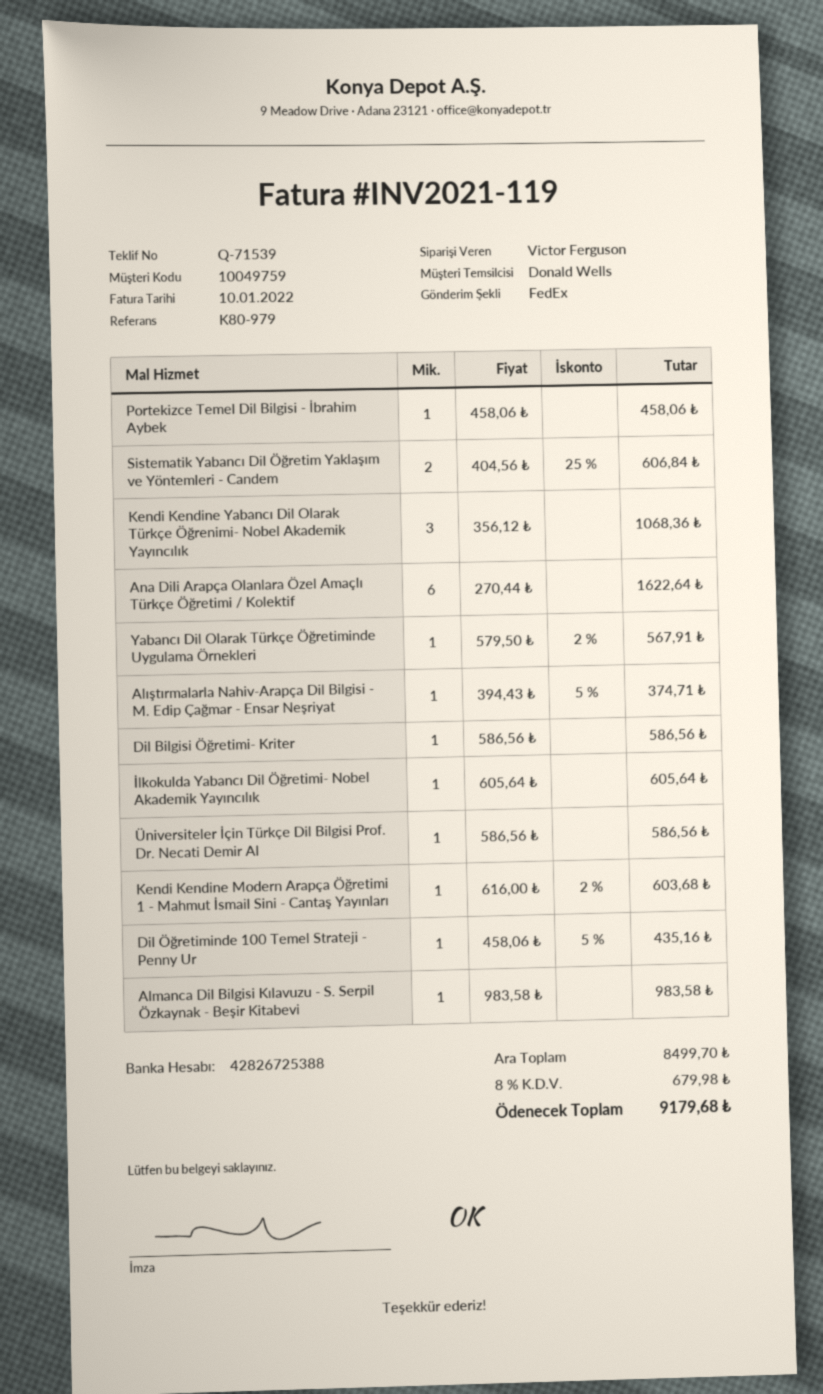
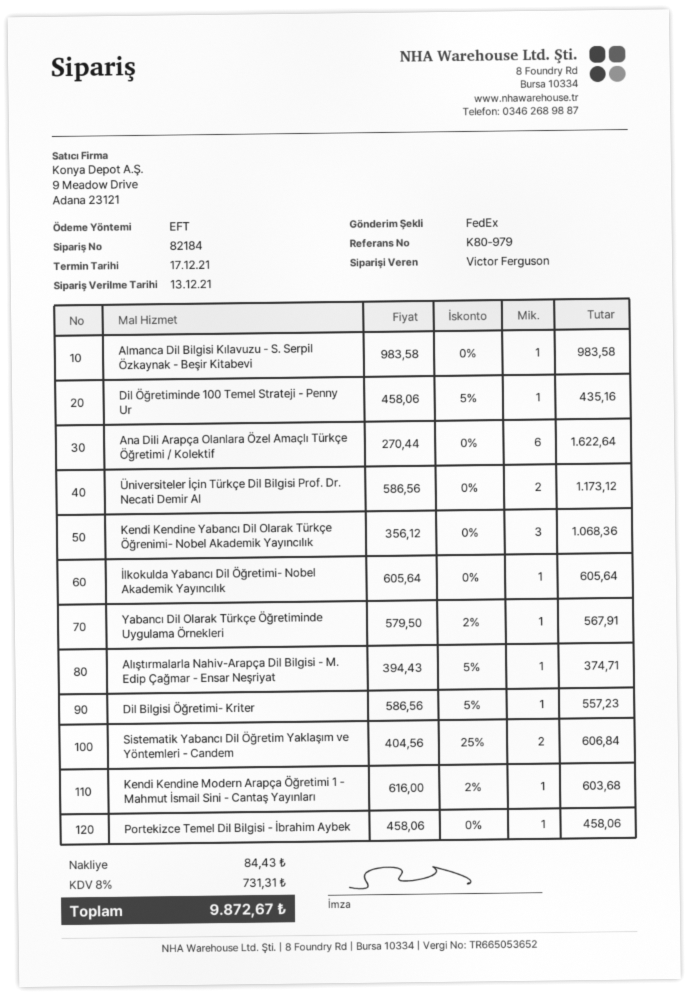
Dil Bilgisi Öğretimi- Kriter: 1 x 586.56 = 586.56 -> 1 x 586.56 - 5% = 557.23
Üniversiteler İçin Türkçe Dil Bilgisi Prof. Dr. Necati Demir Al: 1 x 586.56 = 586.56 -> 2 x 586.56 = 1173.12
shipping: none -> 84.43
tax: 8% = 679.98 -> 8% = 731.31
total: 9179.68 -> 9872.67

